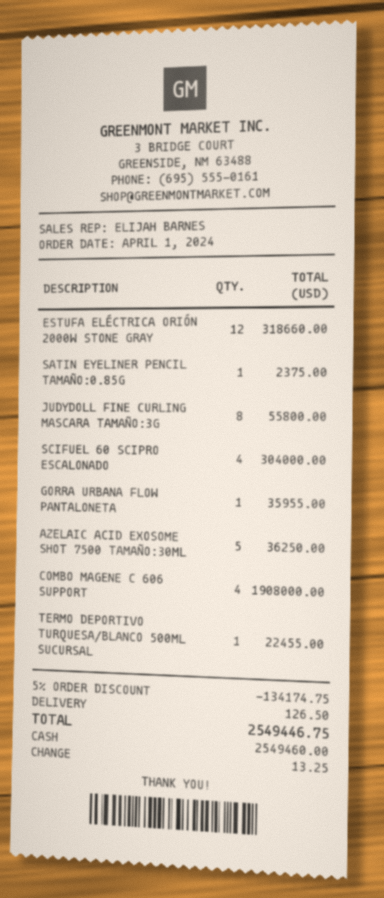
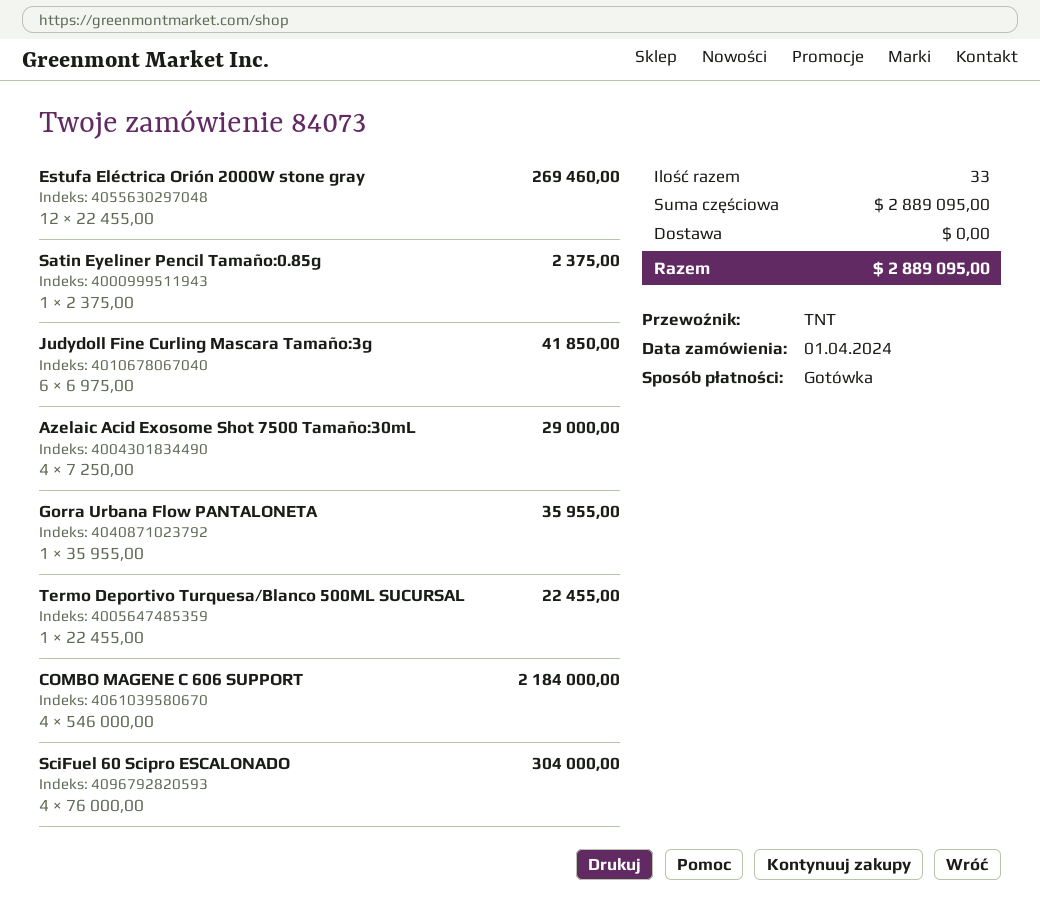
ESTUFA ELÉCTRICA ORIÓN 2000W STONE GRAY: 12 for 318660.00 -> 12 for 269460.00
JUDYDOLL FINE CURLING MASCARA TAMAÑO:3G: 8 for 55800.00 -> 6 for 41850.00
AZELAIC ACID EXOSOME SHOT 7500 TAMAÑO:30ML: 5 for 36250.00 -> 4 for 29000.00
COMBO MAGENE C 606 SUPPORT: 4 for 1908000.00 -> 4 for 2184000.00
discount: 5% = 134174.75 -> none
shipping: 126.50 -> 0.00
total: 2549446.75 -> 2889095.00

